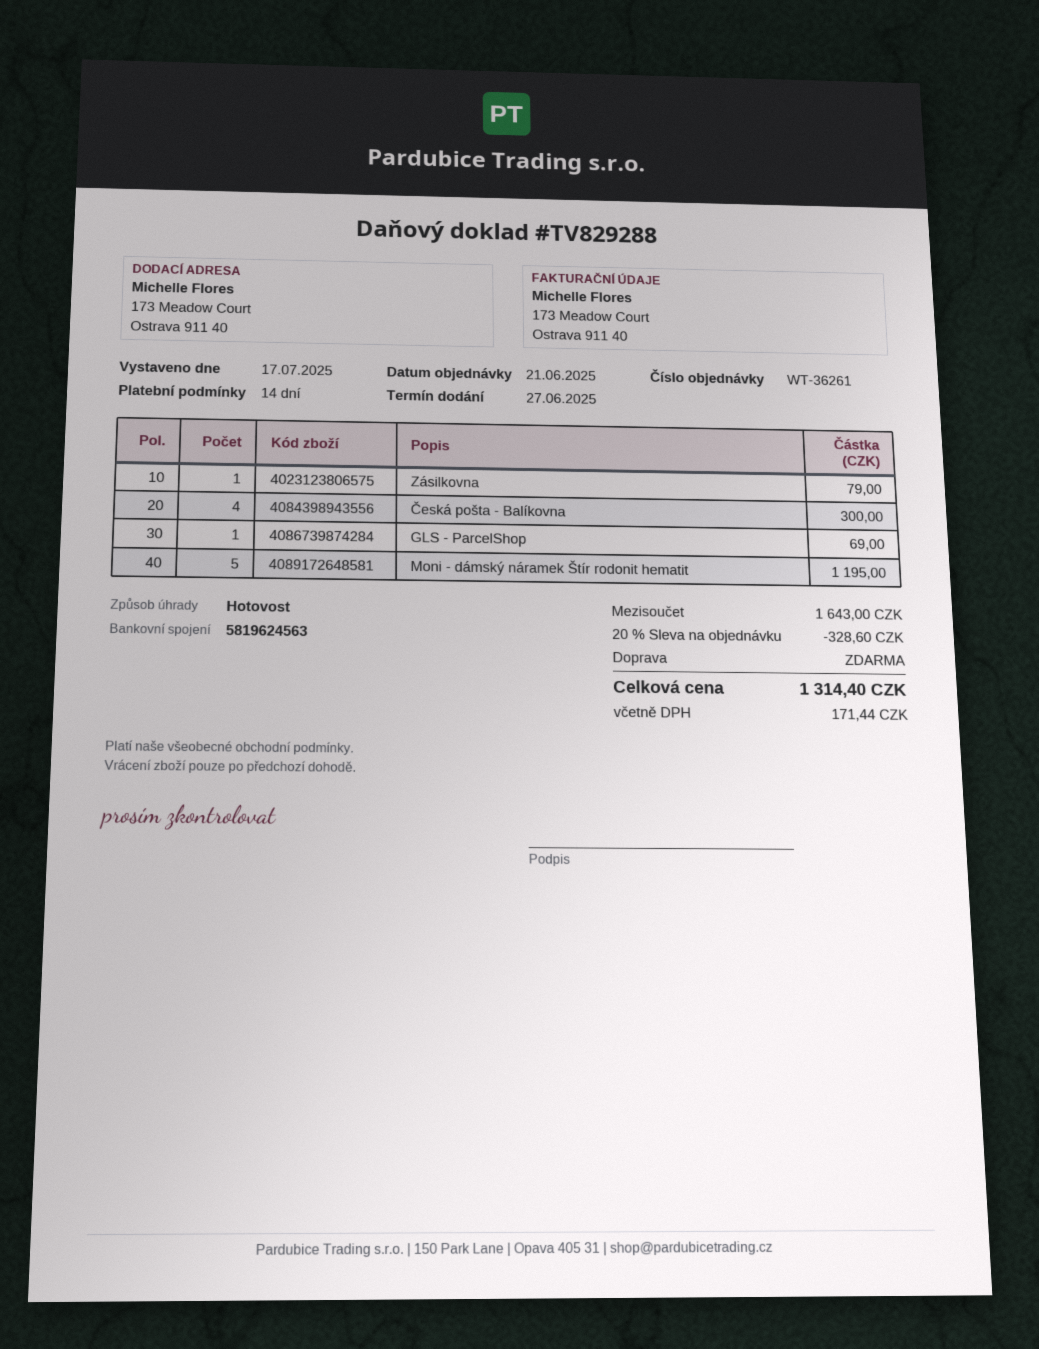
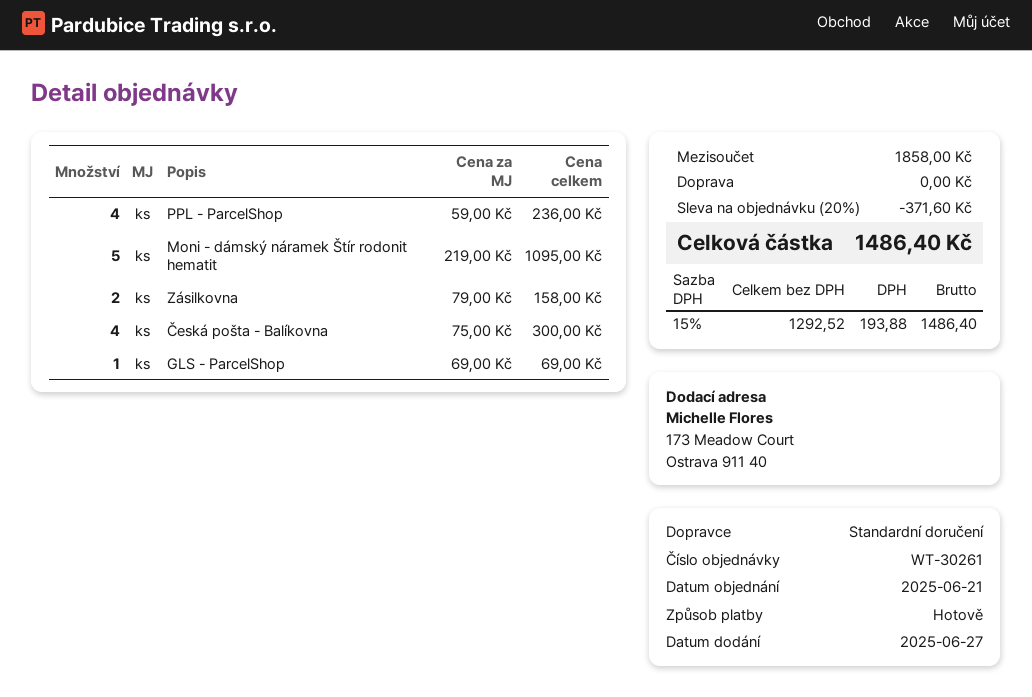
order number: WT-36261 -> WT-30261
Zásilkovna: 1 for 79.00 -> 2 for 158.00
Moni - dámský náramek Štír rodonit hematit: 5 for 1195.00 -> 5 for 1095.00
PPL - ParcelShop: none -> 4 for 236.00
subtotal: 1643.00 -> 1858.00
discount: 20% = 328.60 -> 20% = 371.60
tax: 171.44 -> 193.88
total: 1314.40 -> 1486.40

